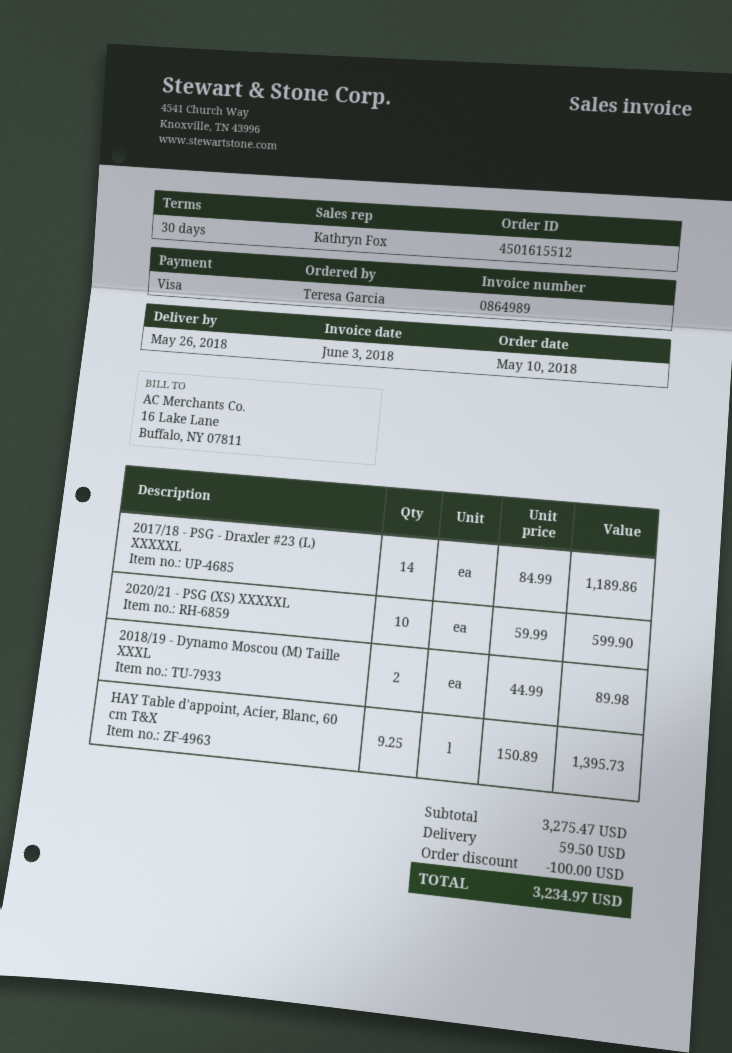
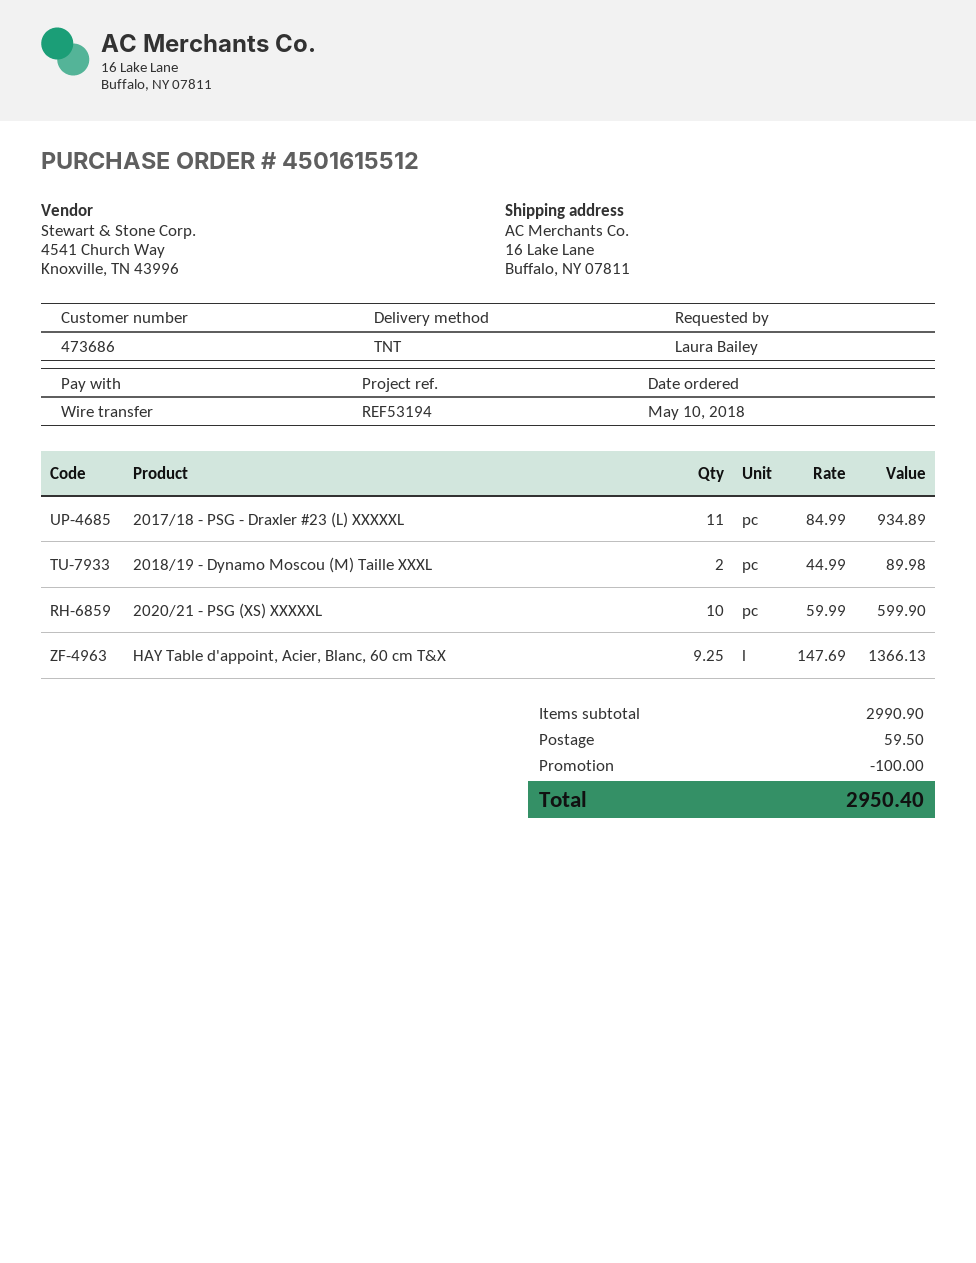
ordered by: Teresa Garcia -> Laura Bailey
payment method: Visa -> bank transfer
2017/18 - PSG - Draxler #23 (L) XXXXXL: 14 x 84.99 = 1189.86 -> 11 x 84.99 = 934.89
HAY Table d'appoint, Acier, Blanc, 60 cm T&X: 9.25 x 150.89 = 1395.73 -> 9.25 x 147.69 = 1366.13
subtotal: 3275.47 -> 2990.90
total: 3234.97 -> 2950.40

